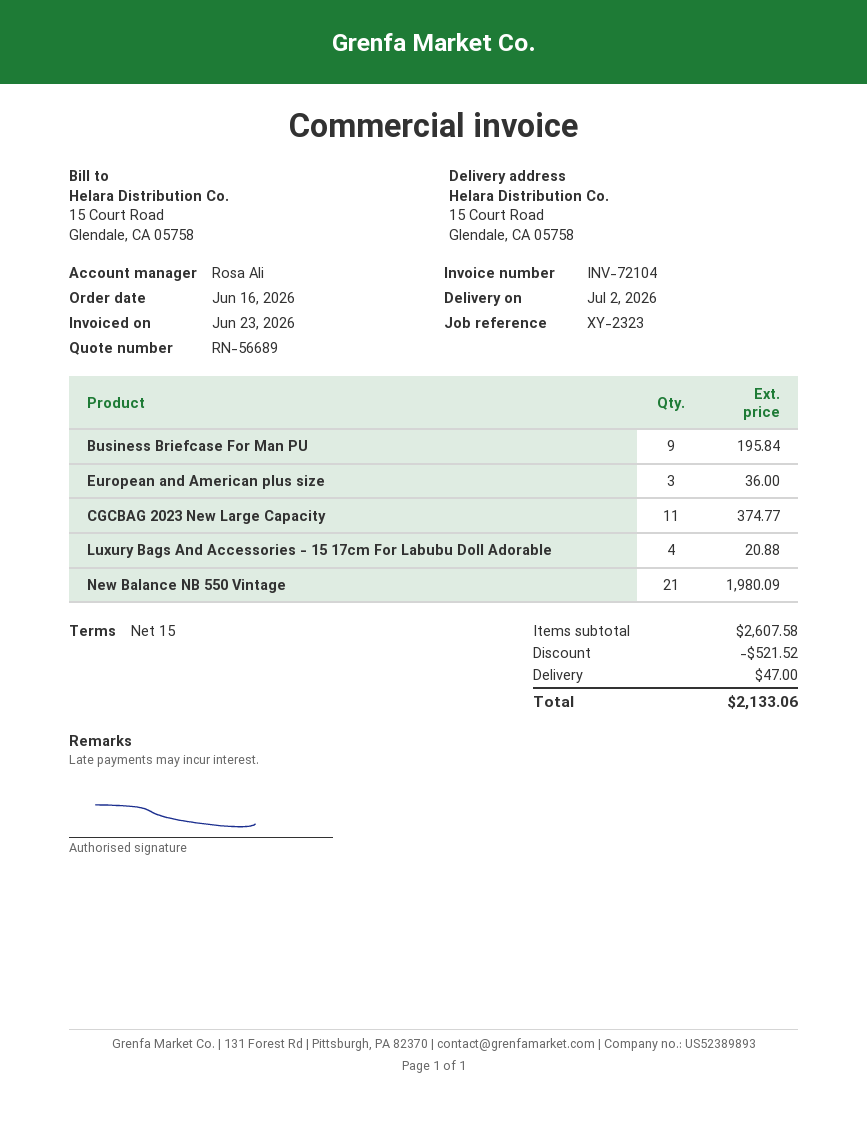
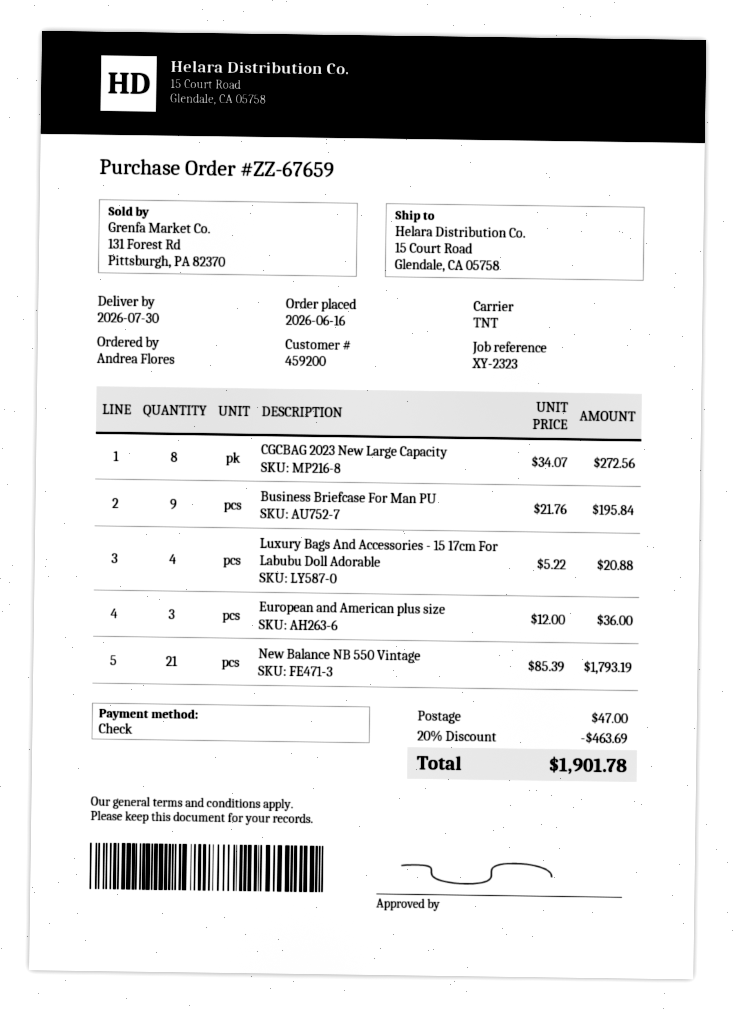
delivery date: 2026-07-02 -> 2026-07-30
CGCBAG 2023 New Large Capacity: 11 for 374.77 -> 8 for 272.56
New Balance NB 550 Vintage: 21 for 1980.09 -> 21 for 1793.19
discount: 521.52 -> 463.69
total: 2133.06 -> 1901.78

